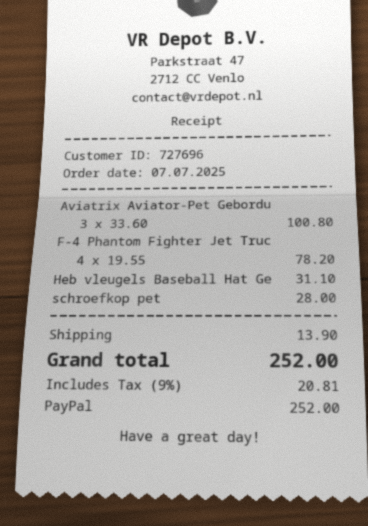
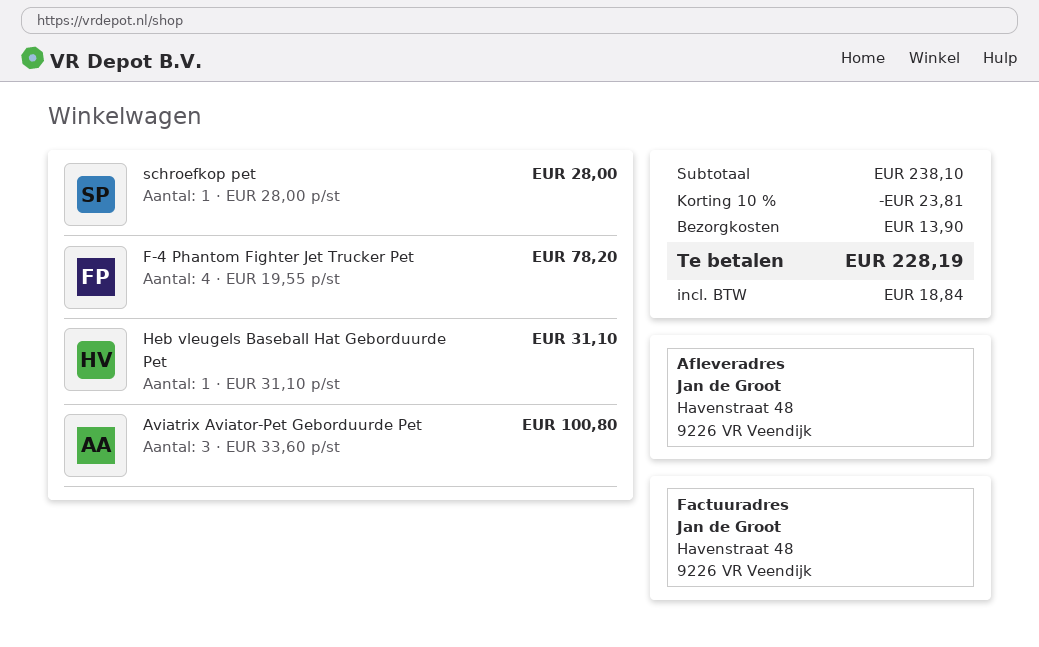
discount: none -> 10% = 23.81
tax: 20.81 -> 18.84
total: 252.00 -> 228.19

